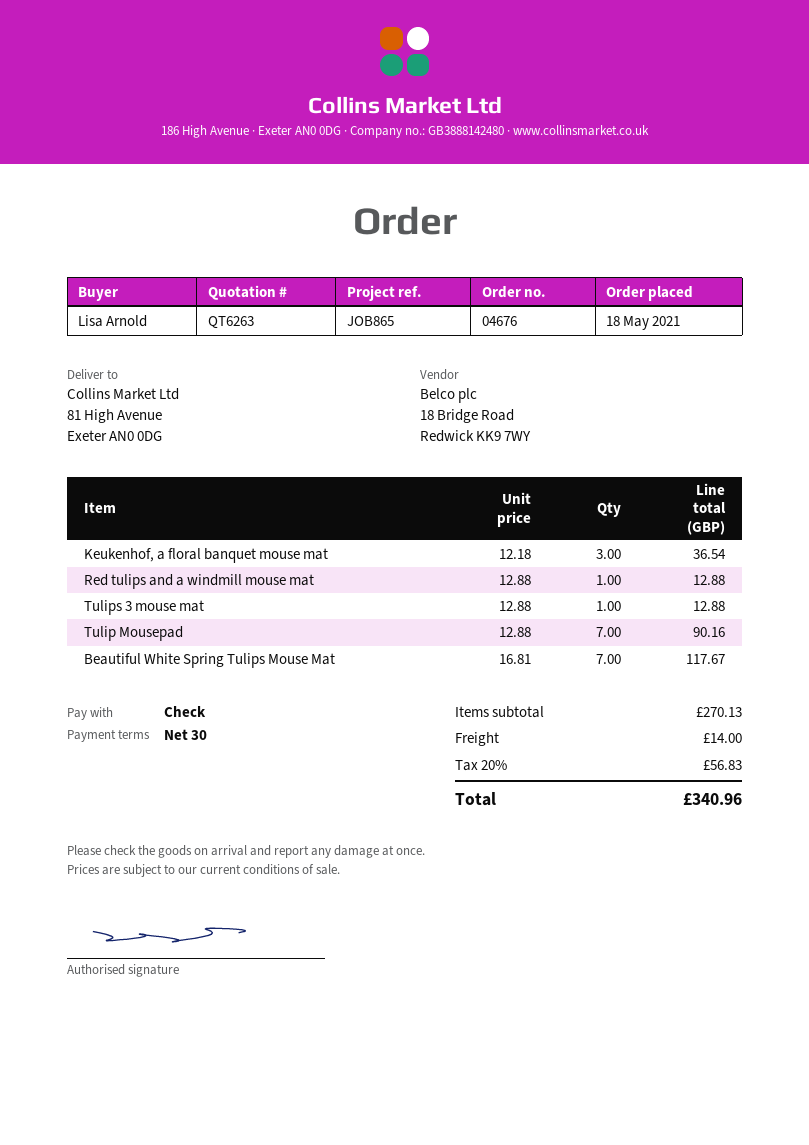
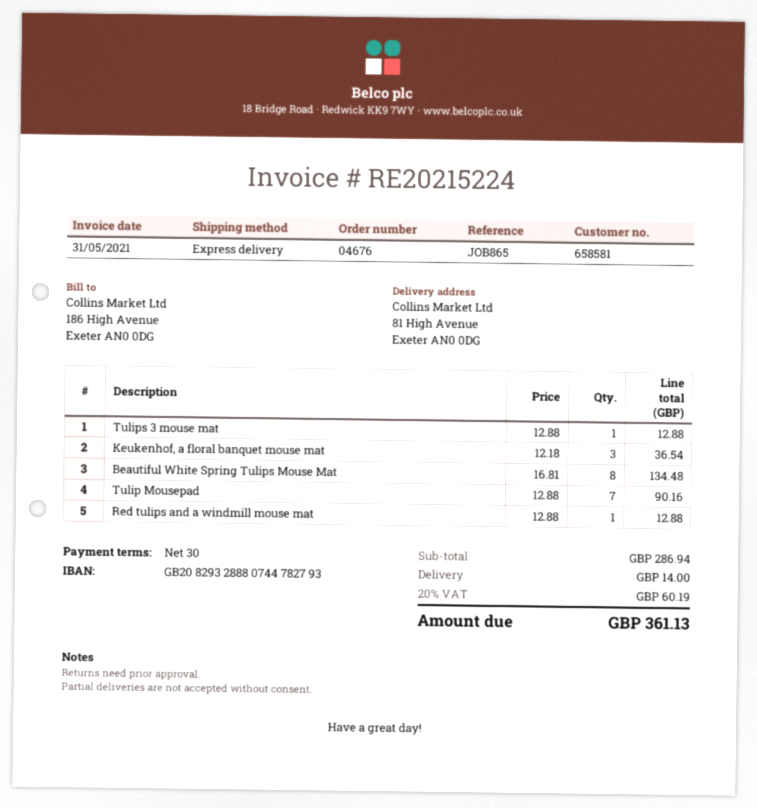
Beautiful White Spring Tulips Mouse Mat: 7 x 16.81 = 117.67 -> 8 x 16.81 = 134.48
subtotal: 270.13 -> 286.94
tax: 20% = 56.83 -> 20% = 60.19
total: 340.96 -> 361.13

